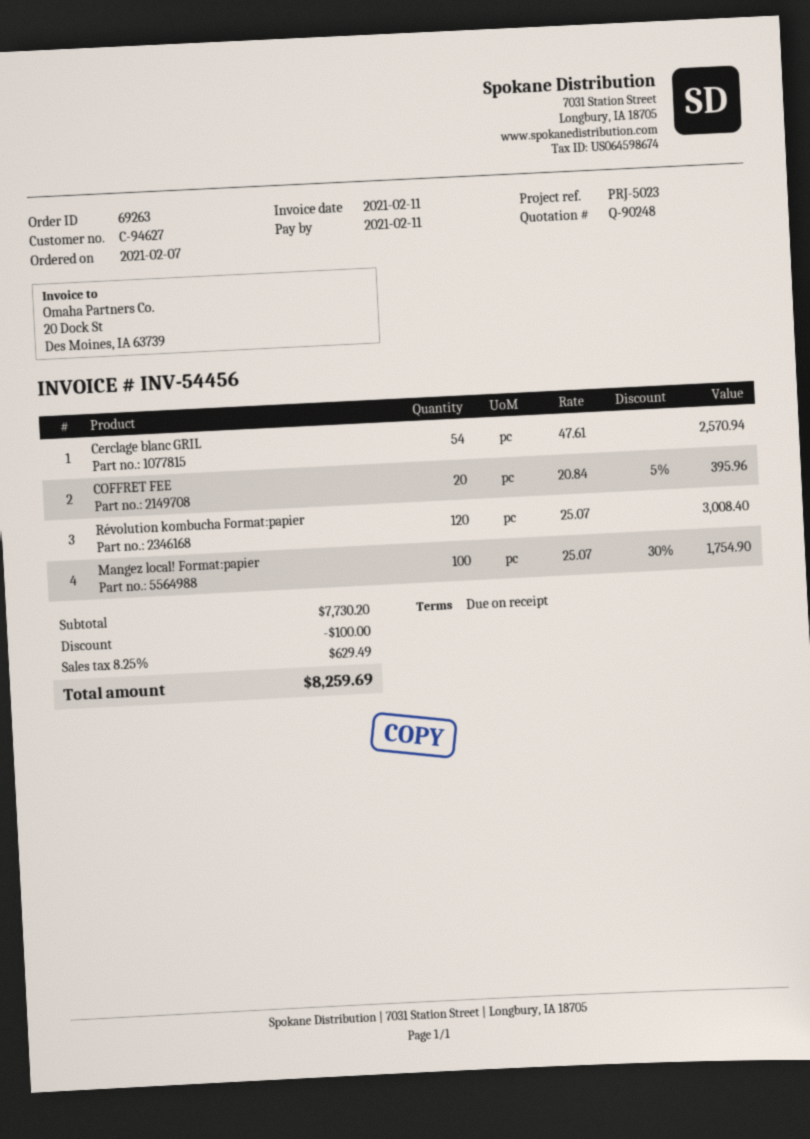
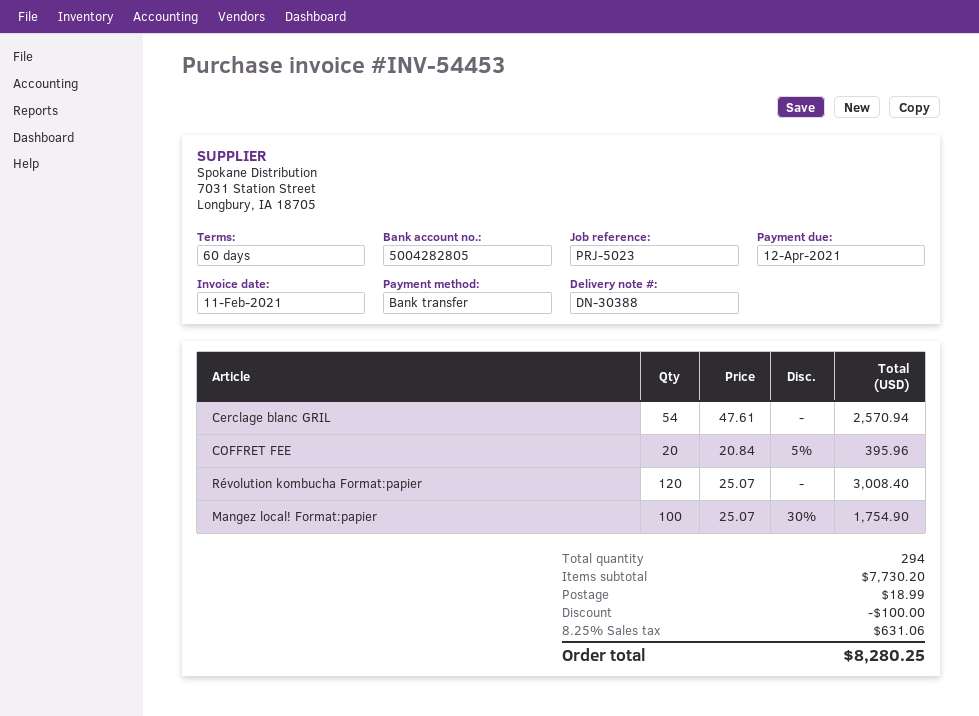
invoice number: INV-54456 -> INV-54453
payment terms: on receipt -> 60 days
due date: 2021-02-11 -> 2021-04-12
shipping: none -> 18.99
tax: 8.25% = 629.49 -> 8.25% = 631.06
total: 8259.69 -> 8280.25

